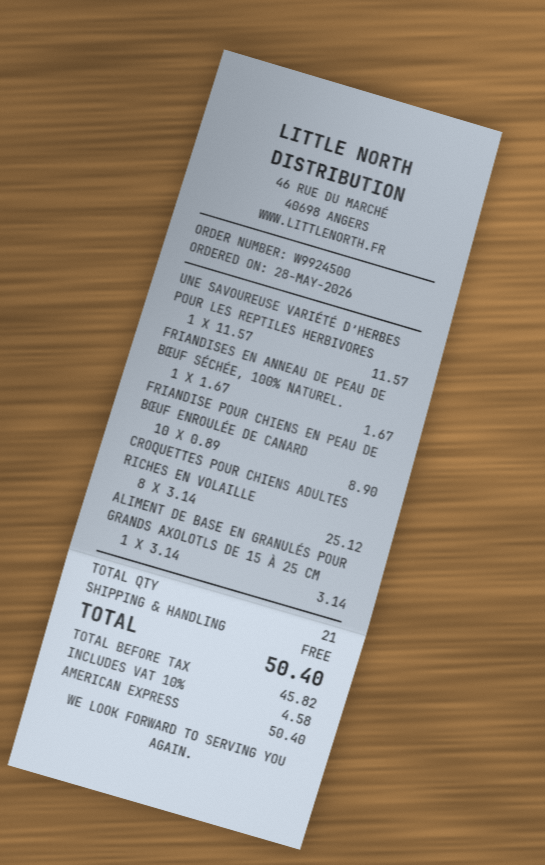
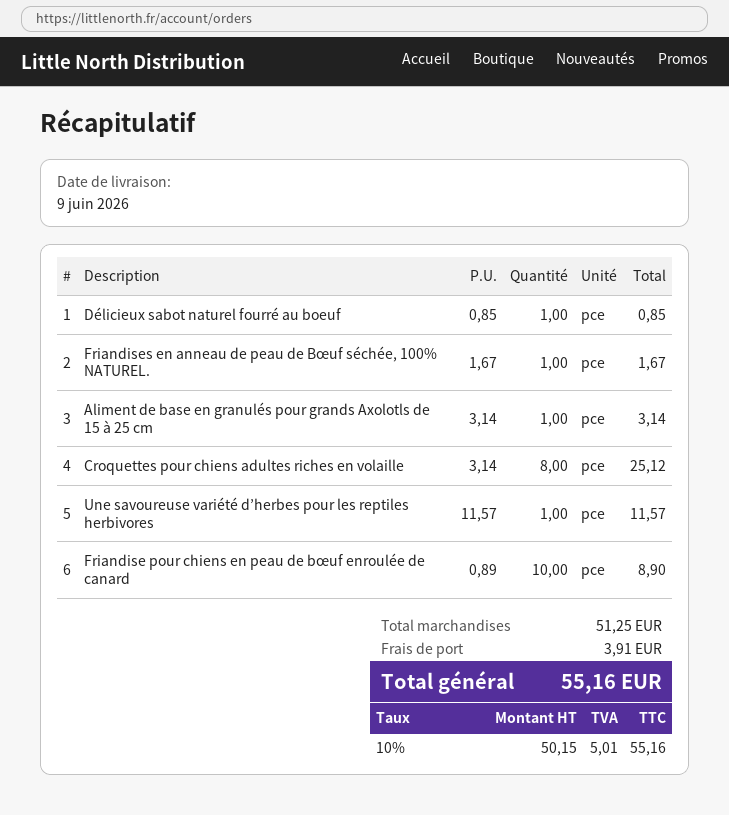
Délicieux sabot naturel fourré au boeuf: none -> 1 x 0.85 = 0.85
shipping: 0.00 -> 3.91
net: 45.82 -> 50.15
tax: 10% = 4.58 -> 10% = 5.01
total: 50.40 -> 55.16

